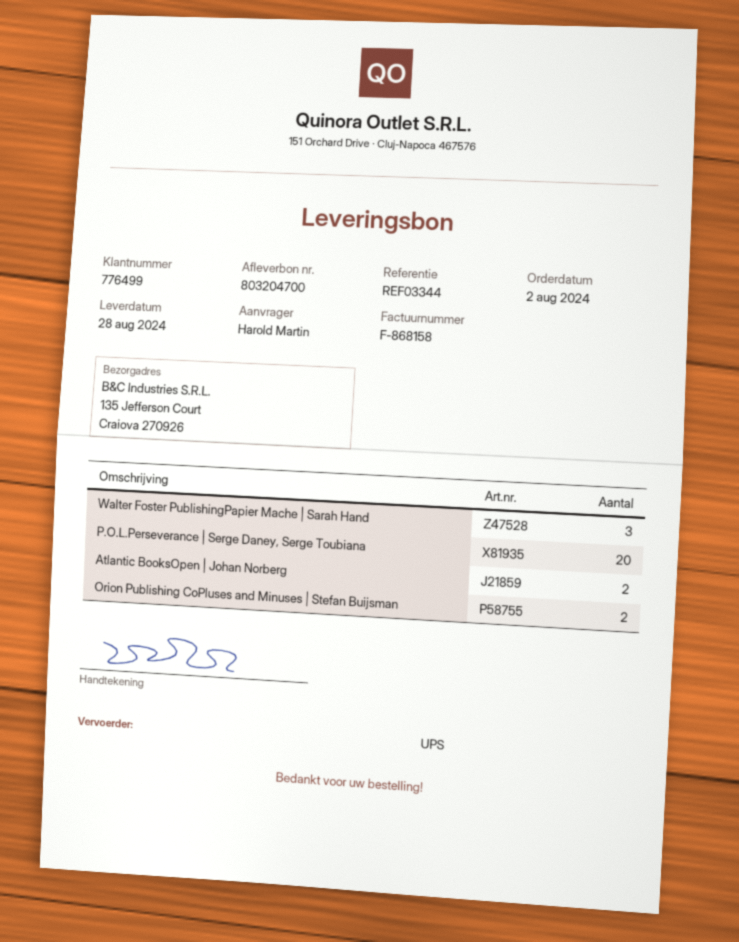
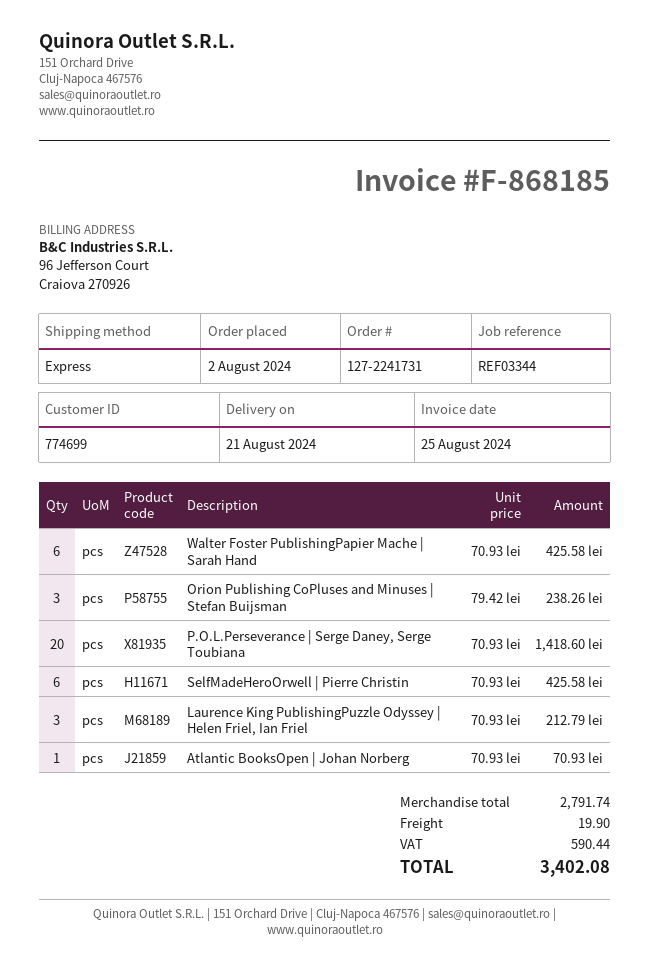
delivery date: 2024-08-28 -> 2024-08-21
invoice number: F-868158 -> F-868185
customer number: 776499 -> 774699
shipping method: UPS -> express
Walter Foster PublishingPapier Mache | Sarah Hand: 3 -> 6
Atlantic BooksOpen | Johan Norberg: 2 -> 1
Orion Publishing CoPluses and Minuses | Stefan Buijsman: 2 -> 3
SelfMadeHeroOrwell | Pierre Christin: none -> 6
Laurence King PublishingPuzzle Odyssey | Helen Friel, Ian Friel: none -> 3

